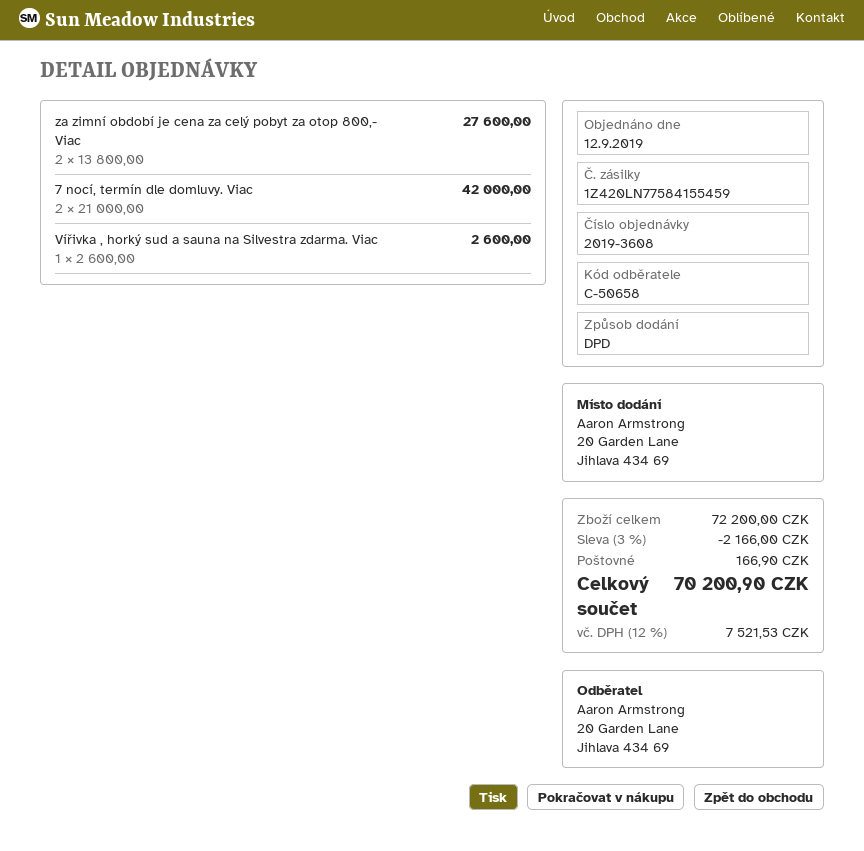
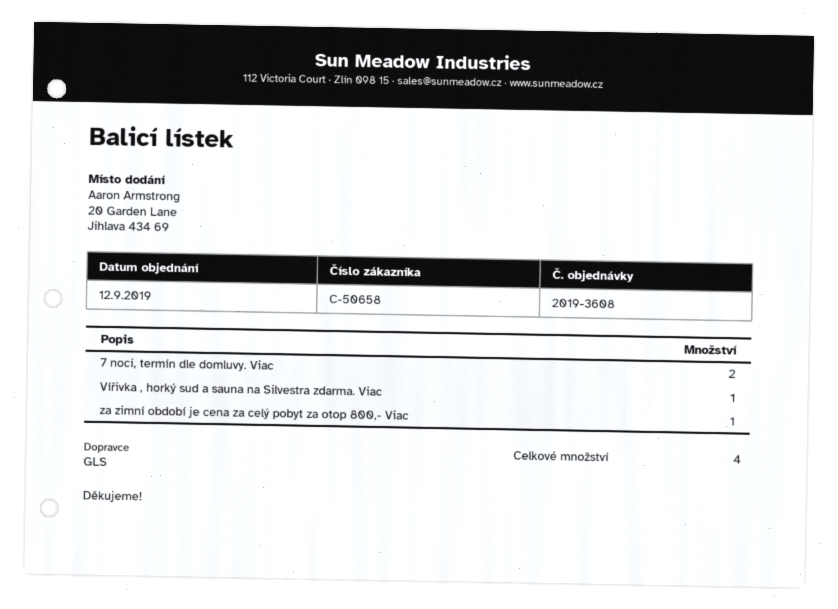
shipping method: DPD -> GLS
za zimní období je cena za celý pobyt za otop 800,- Viac: 2 -> 1

